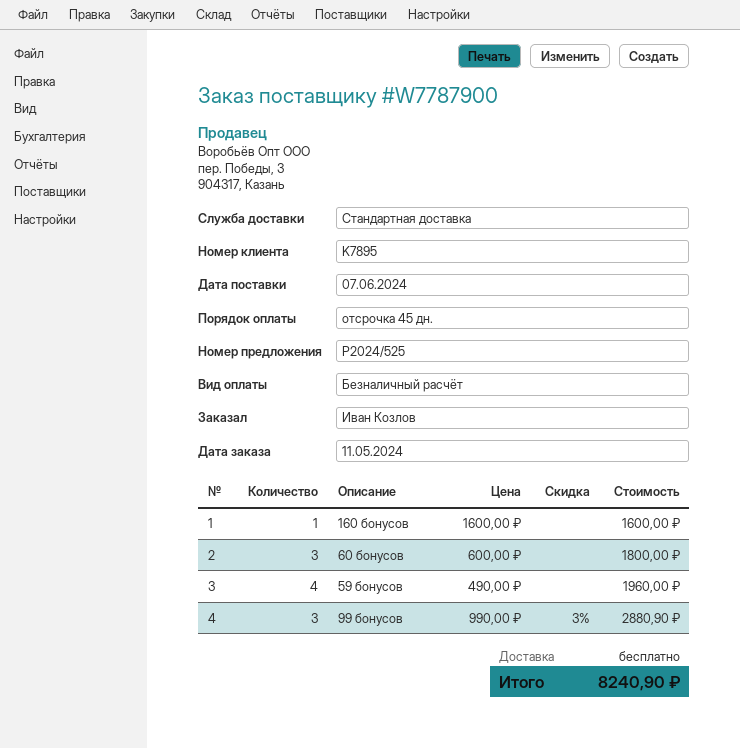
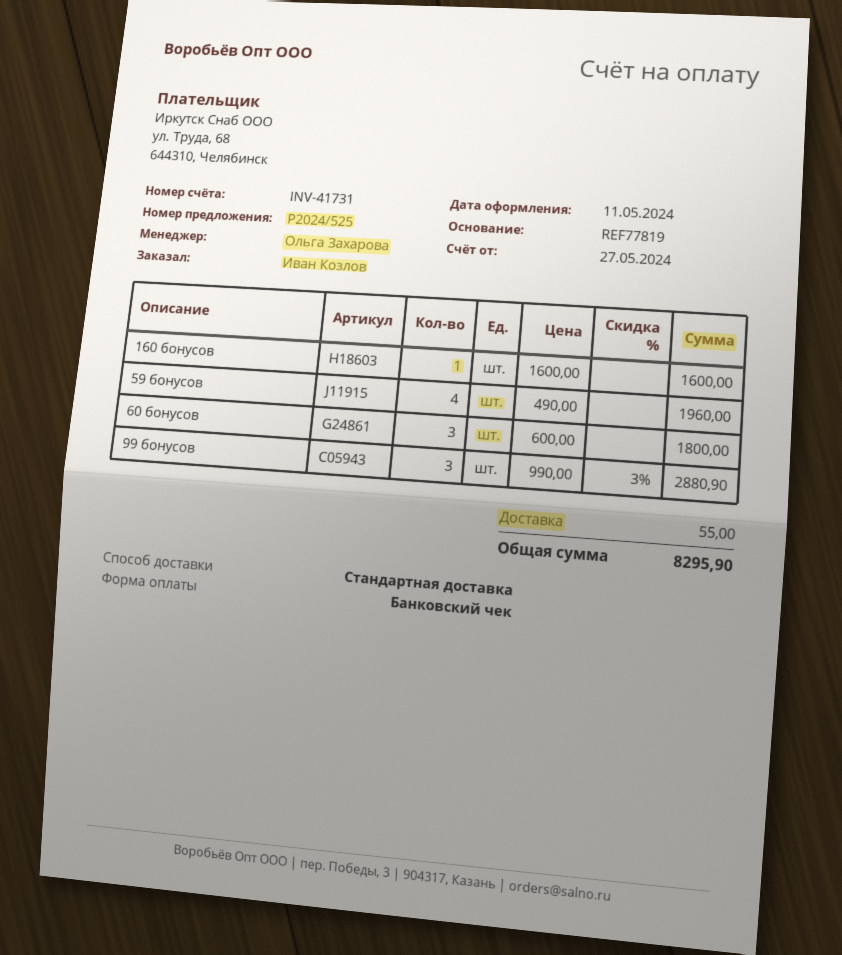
payment method: bank transfer -> cheque
shipping: 0.00 -> 55.00
total: 8240.90 -> 8295.90

